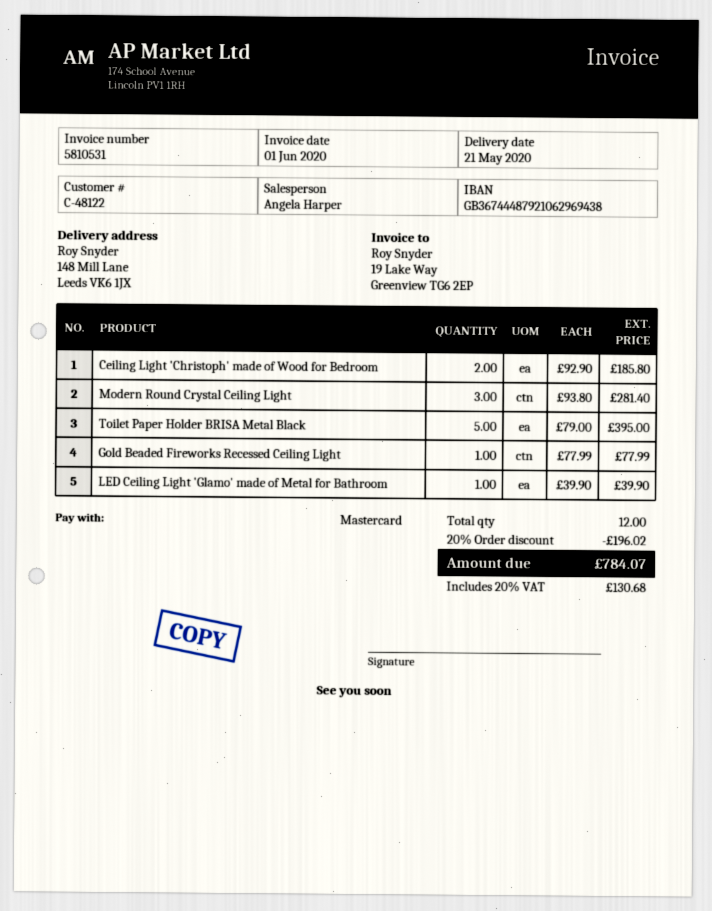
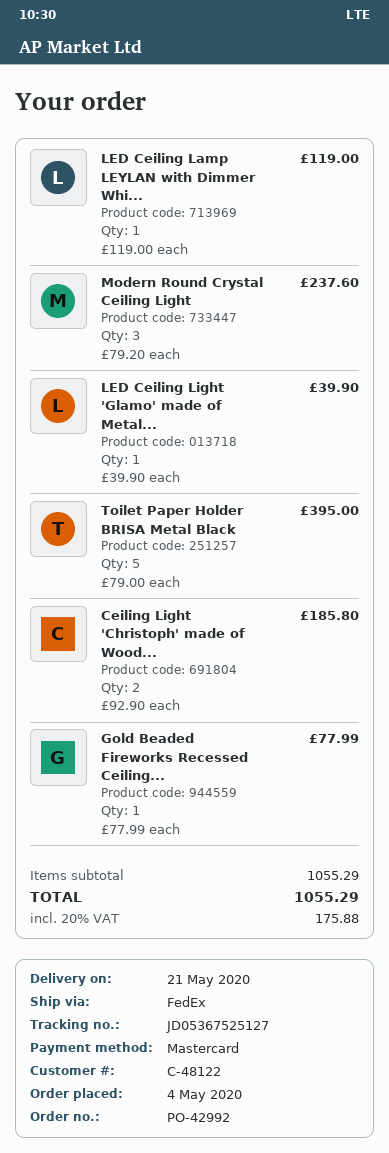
Modern Round Crystal Ceiling Light: 3 x 93.80 = 281.40 -> 3 x 79.20 = 237.60
LED Ceiling Lamp LEYLAN with Dimmer Whi...: none -> 1 x 119.00 = 119.00
discount: 20% = 196.02 -> none
tax: 20% = 130.68 -> 20% = 175.88
total: 784.07 -> 1055.29

